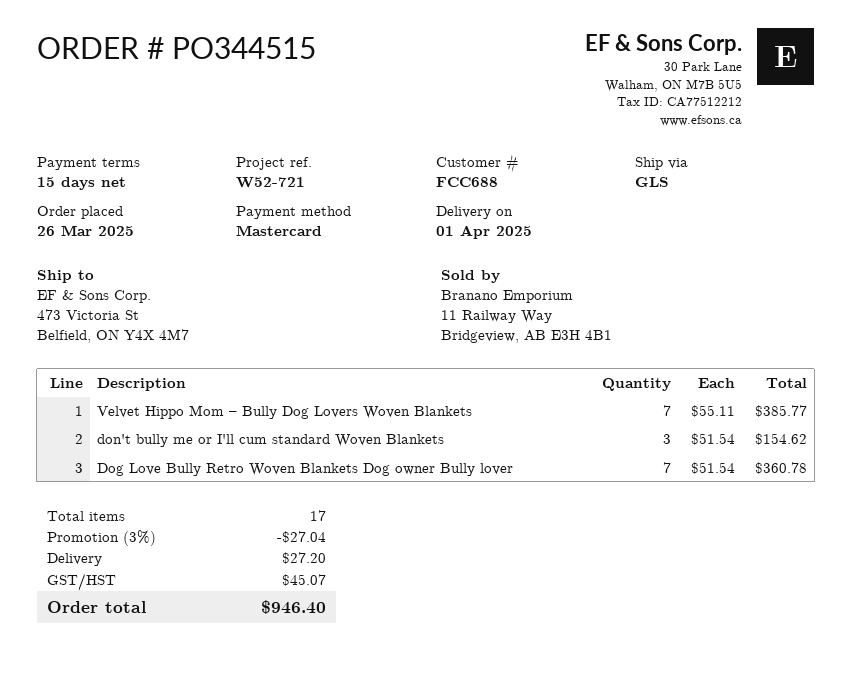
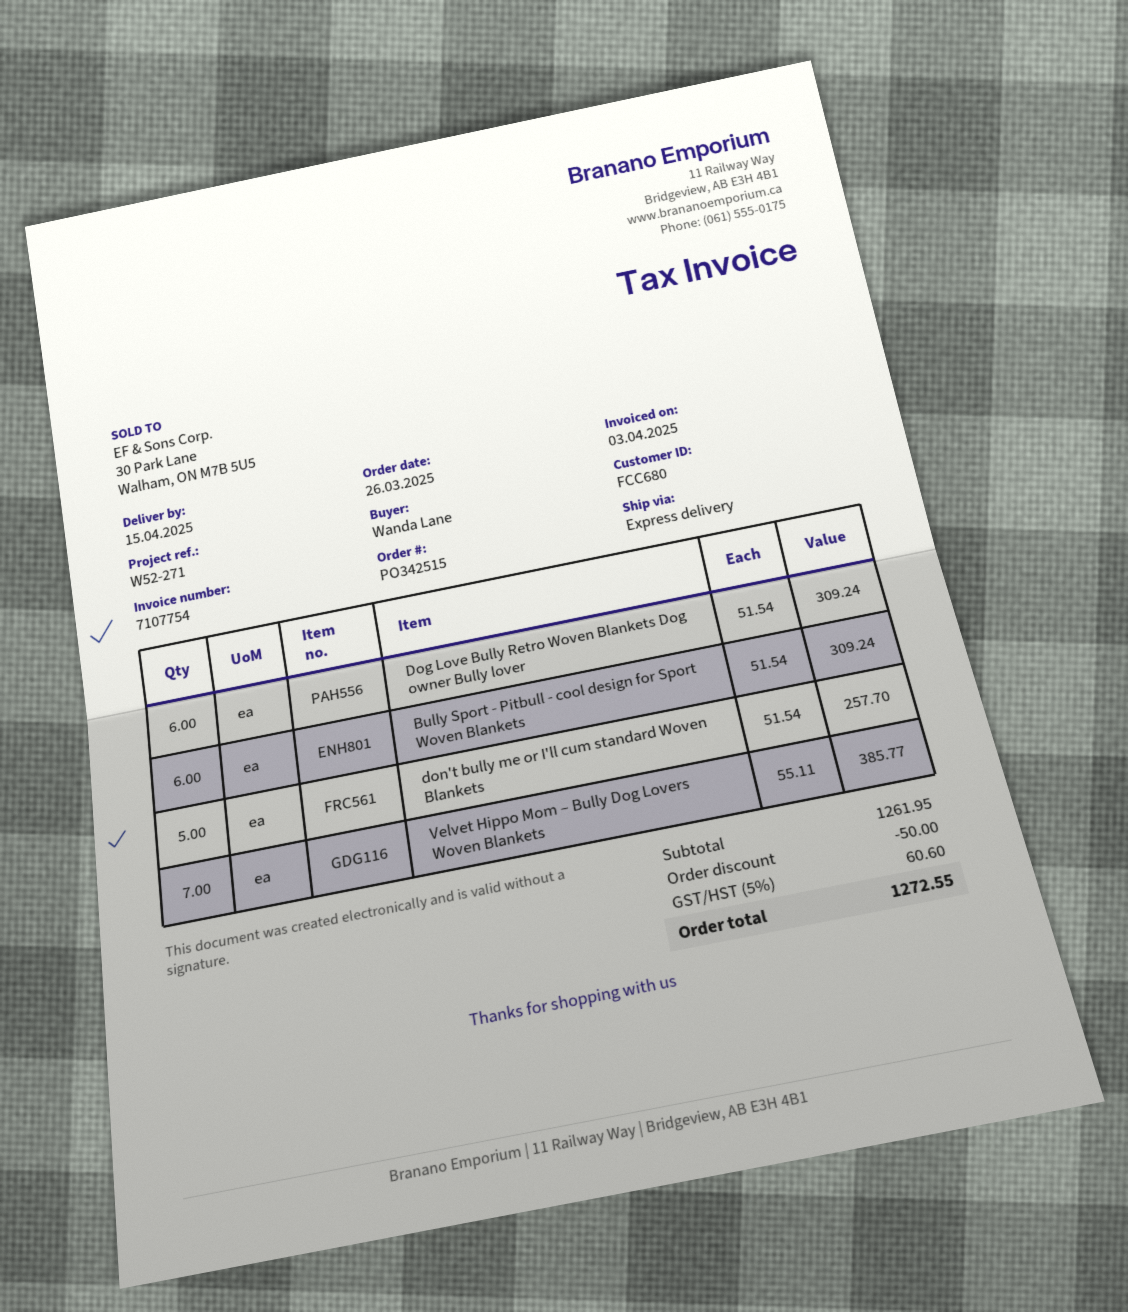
order number: PO344515 -> PO342515
delivery date: 2025-04-01 -> 2025-04-15
customer number: FCC688 -> FCC680
reference: W52-721 -> W52-271
shipping method: GLS -> express
don't bully me or I'll cum standard Woven Blankets: 3 x 51.54 = 154.62 -> 5 x 51.54 = 257.70
Dog Love Bully Retro Woven Blankets Dog owner Bully lover: 7 x 51.54 = 360.78 -> 6 x 51.54 = 309.24
Bully Sport - Pitbull - cool design for Sport Woven Blankets: none -> 6 x 51.54 = 309.24
discount: 27.04 -> 50.00
shipping: 27.20 -> none
tax: 45.07 -> 60.60
total: 946.40 -> 1272.55

